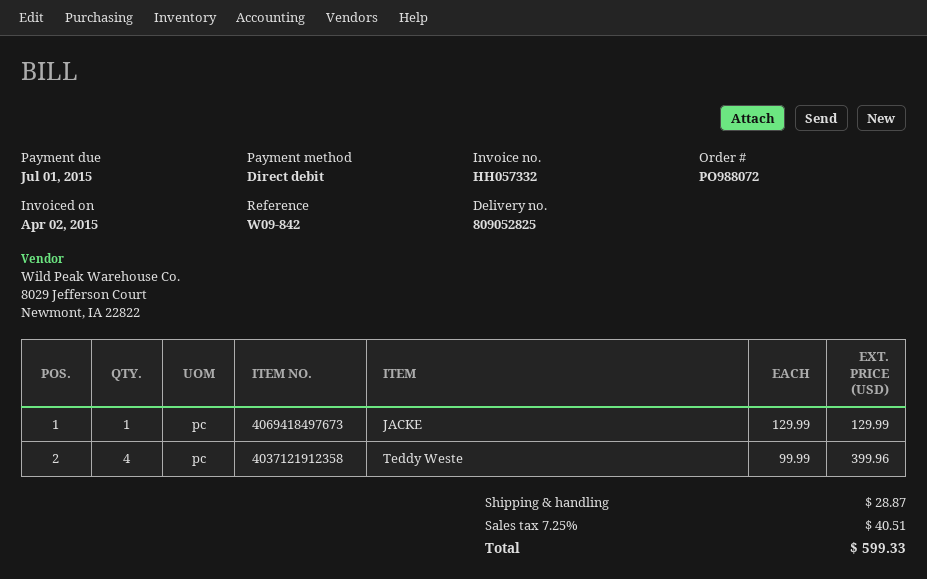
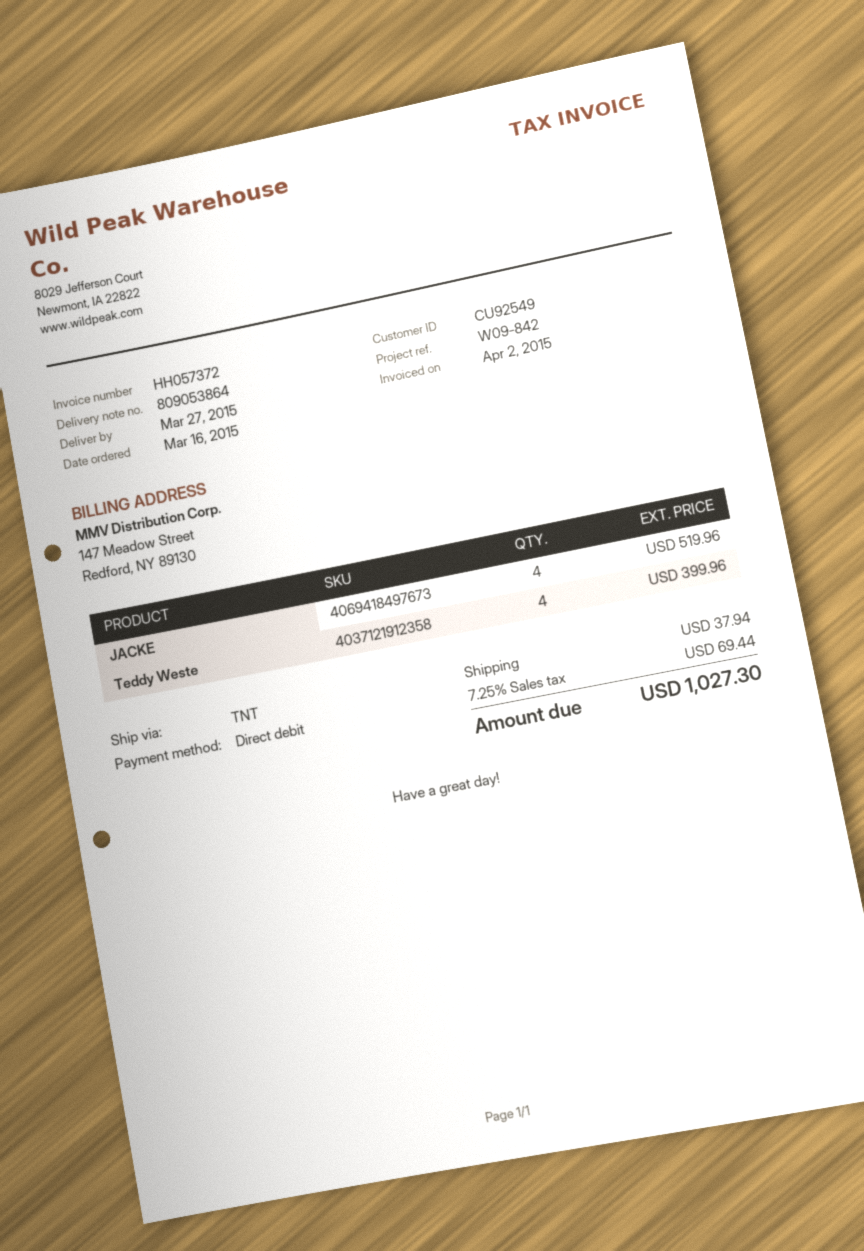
delivery note number: 809052825 -> 809053864
invoice number: HH057332 -> HH057372
JACKE: 1 for 129.99 -> 4 for 519.96
shipping: 28.87 -> 37.94
tax: 7.25% = 40.51 -> 7.25% = 69.44
total: 599.33 -> 1027.30

